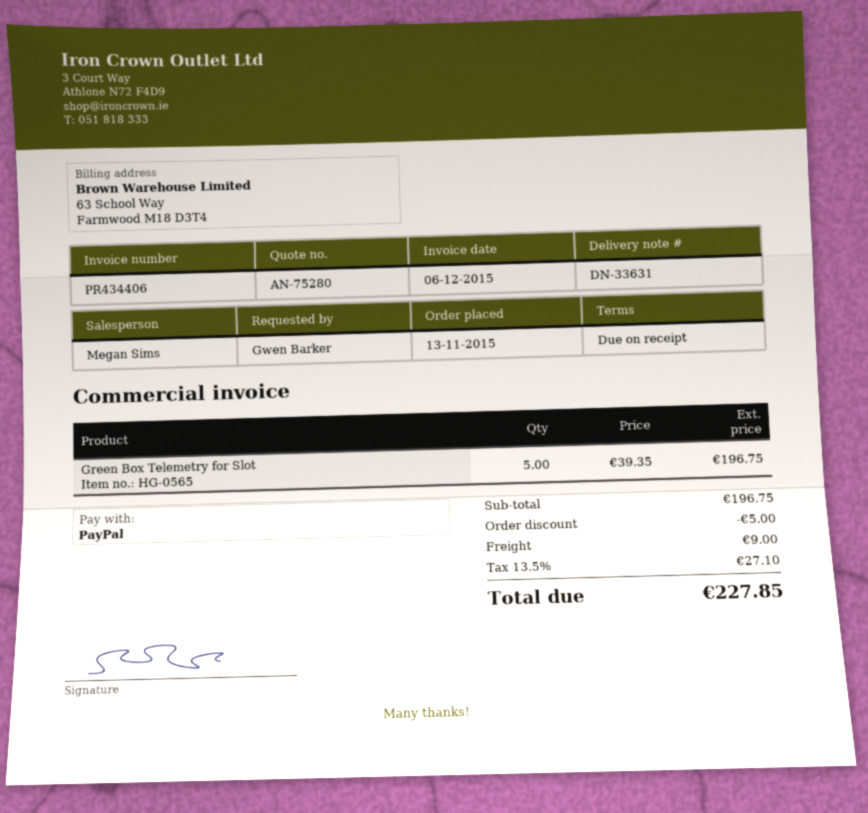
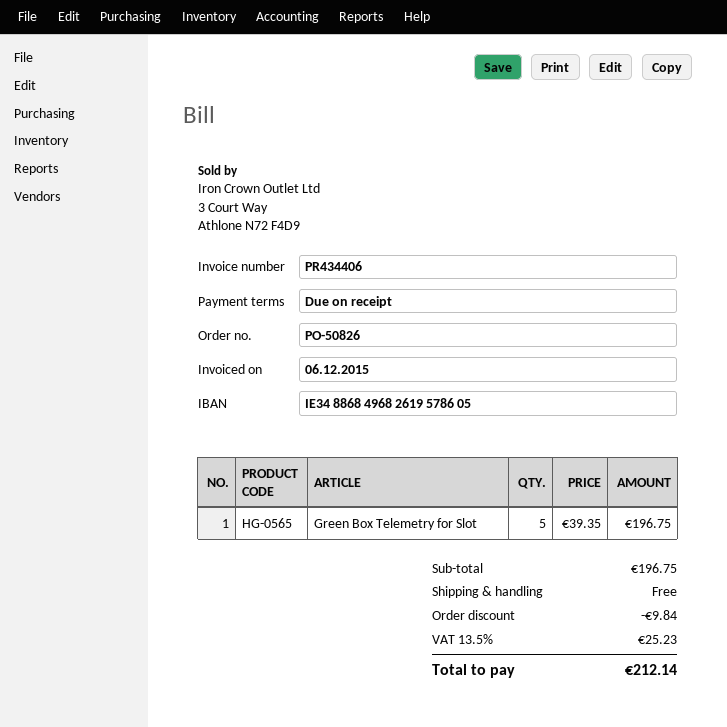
discount: 5.00 -> 9.84
shipping: 9.00 -> 0.00
tax: 13.5% = 27.10 -> 13.5% = 25.23
total: 227.85 -> 212.14

